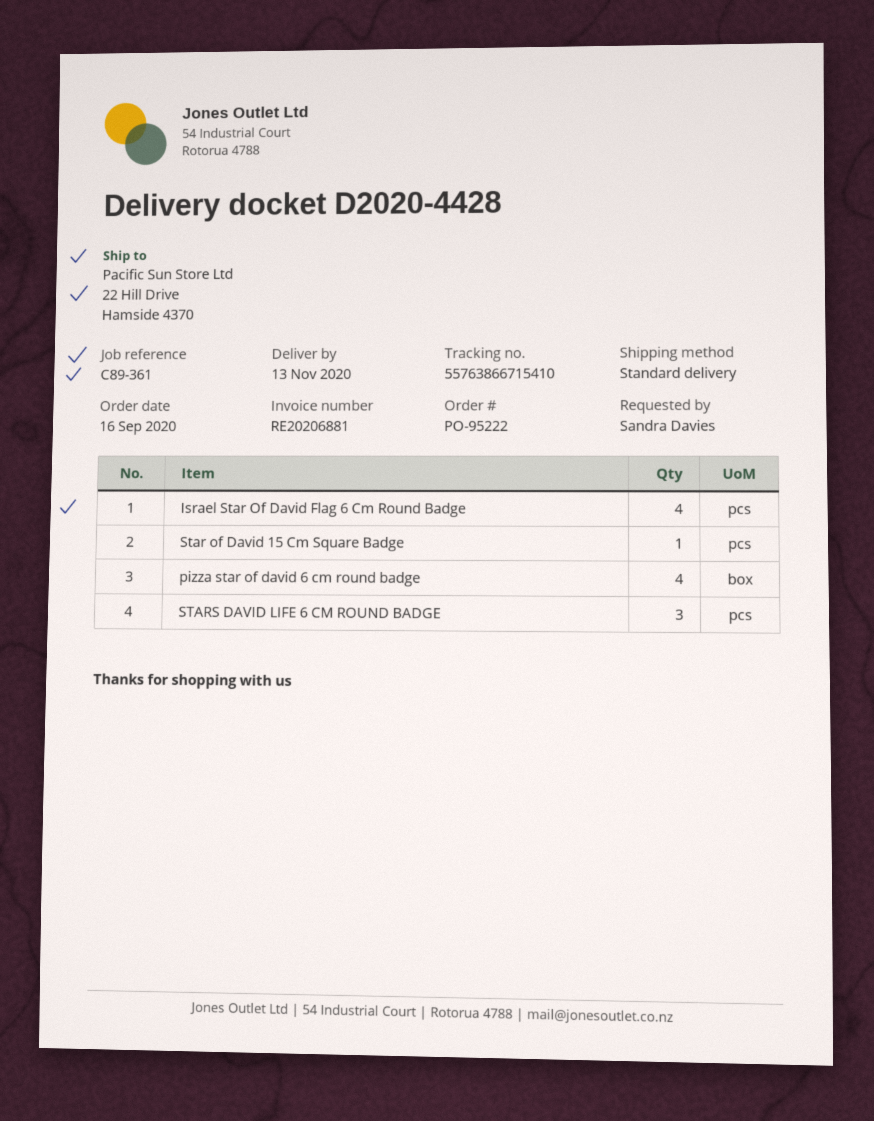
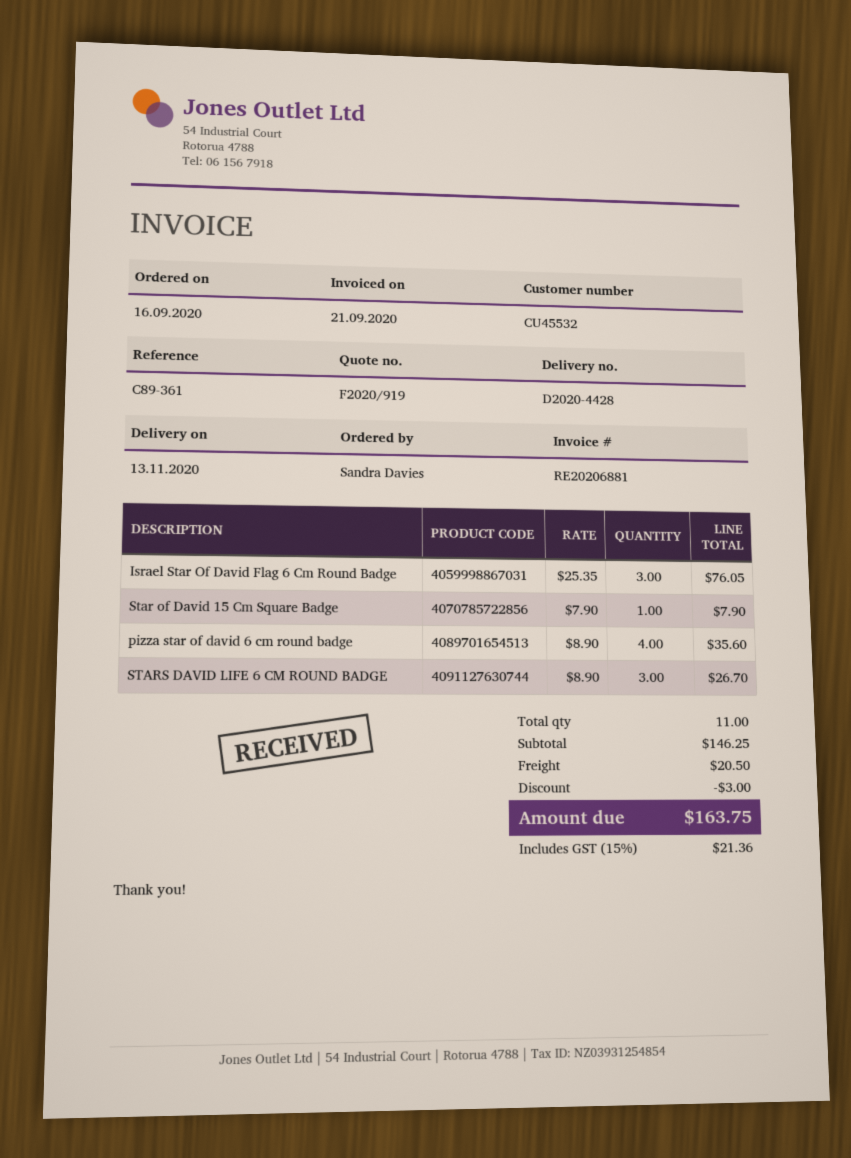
Israel Star Of David Flag 6 Cm Round Badge: 4 -> 3

